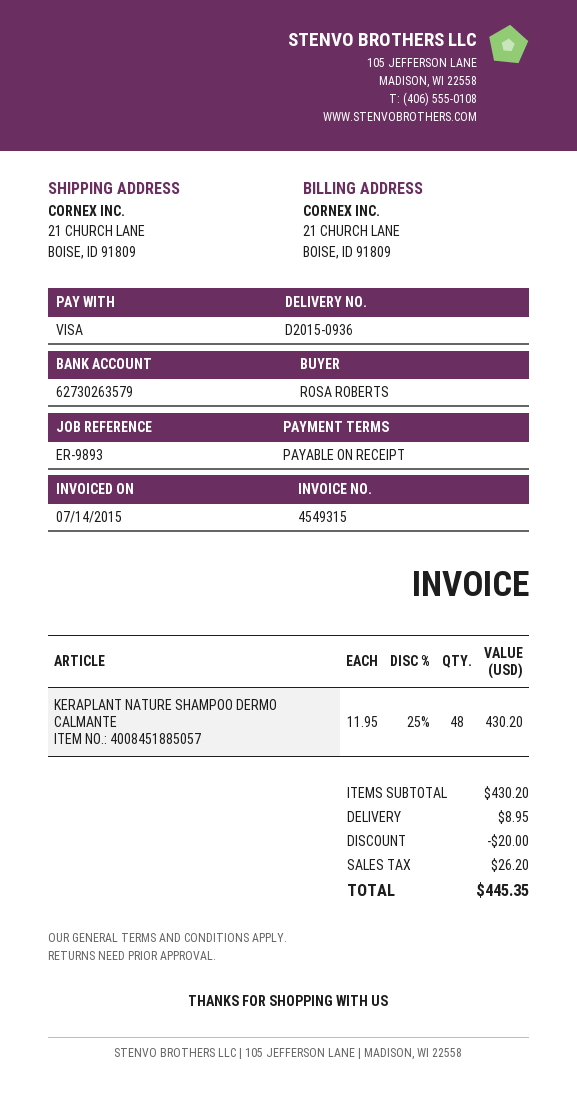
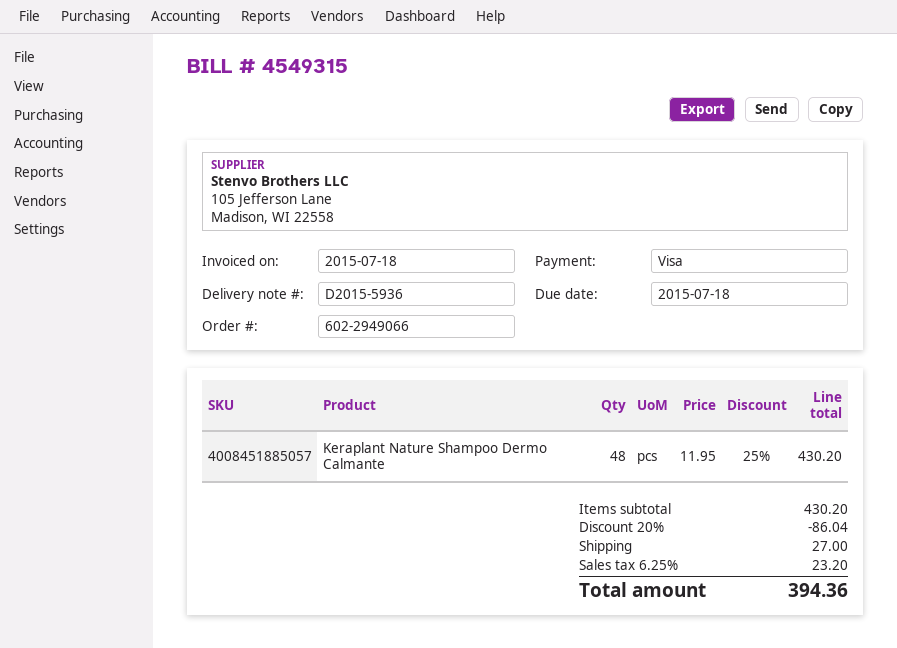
delivery note number: D2015-0936 -> D2015-5936
invoice date: 2015-07-14 -> 2015-07-18
discount: 20.00 -> 86.04
shipping: 8.95 -> 27.00
tax: 26.20 -> 23.20
total: 445.35 -> 394.36

